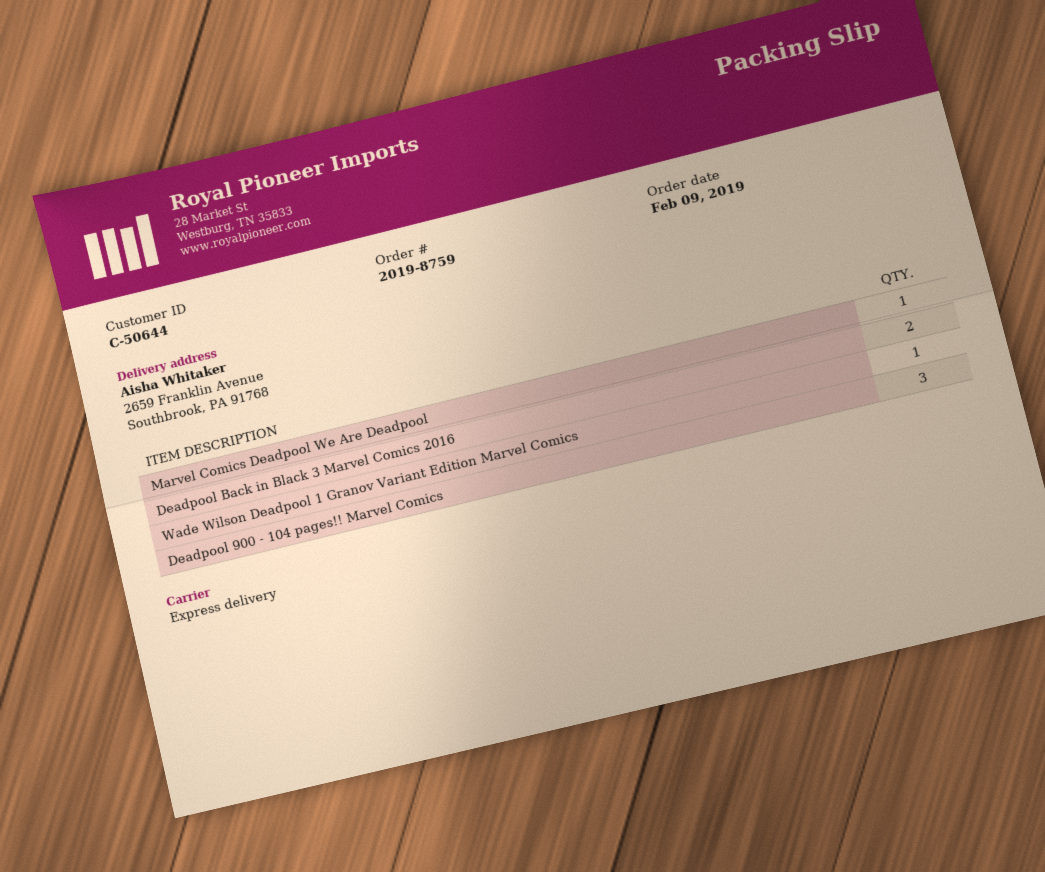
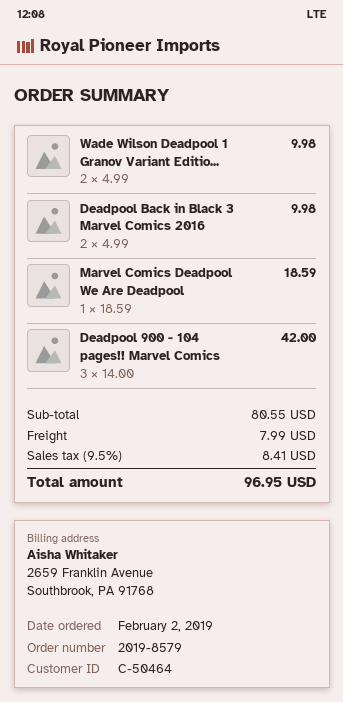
order number: 2019-8759 -> 2019-8579
order date: 2019-02-09 -> 2019-02-02
customer number: C-50644 -> C-50464
Wade Wilson Deadpool 1 Granov Variant Edition Marvel Comics: 1 -> 2

